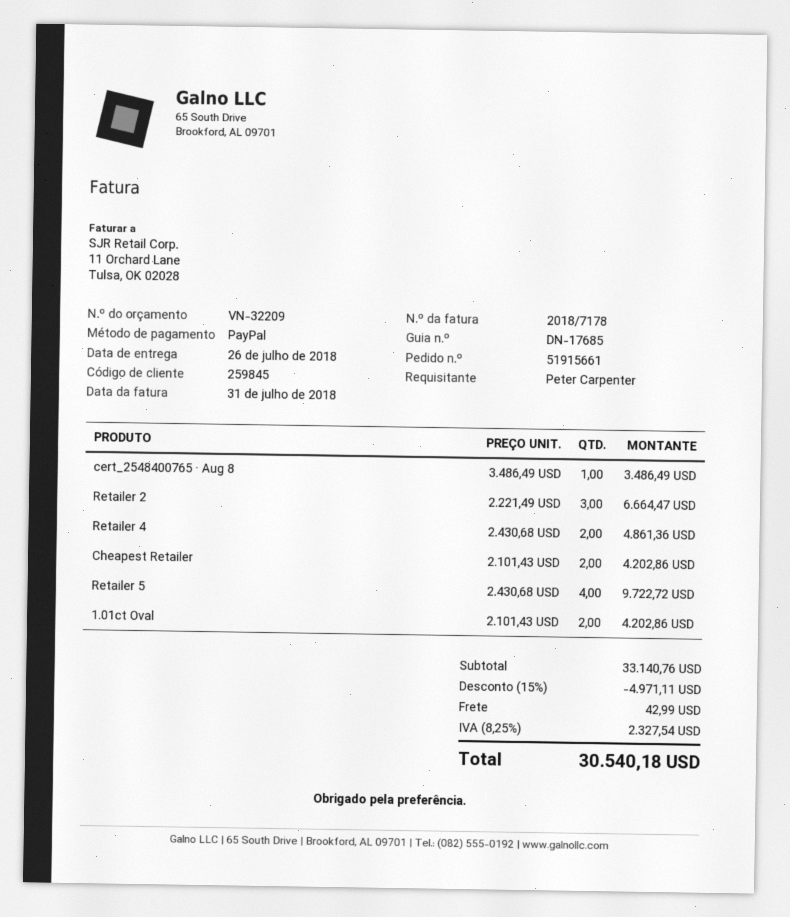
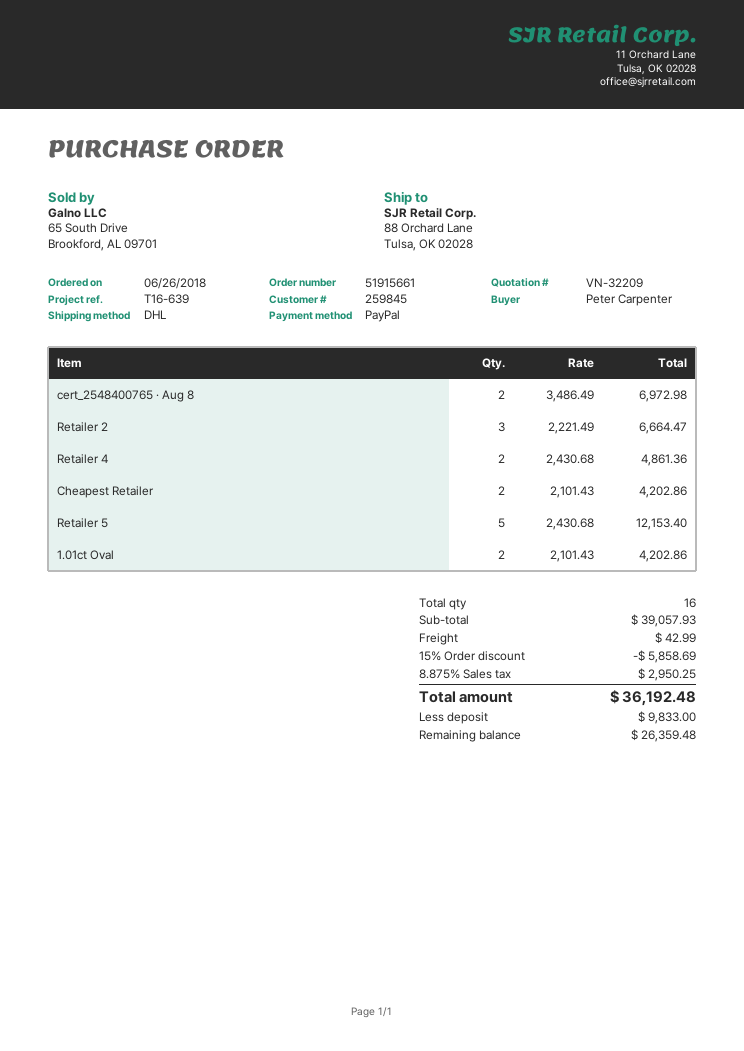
cert_2548400765 · Aug 8: 1 x 3486.49 = 3486.49 -> 2 x 3486.49 = 6972.98
Retailer 5: 4 x 2430.68 = 9722.72 -> 5 x 2430.68 = 12153.40
subtotal: 33140.76 -> 39057.93
discount: 15% = 4971.11 -> 15% = 5858.69
tax: 8.25% = 2327.54 -> 8.875% = 2950.25
total: 30540.18 -> 36192.48

